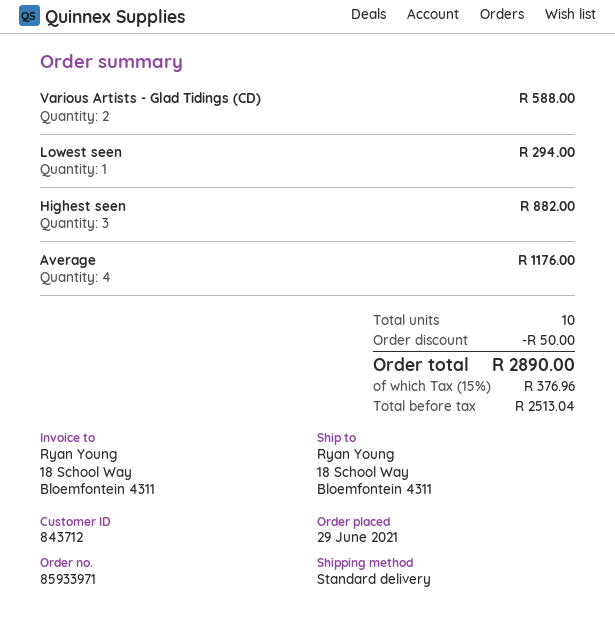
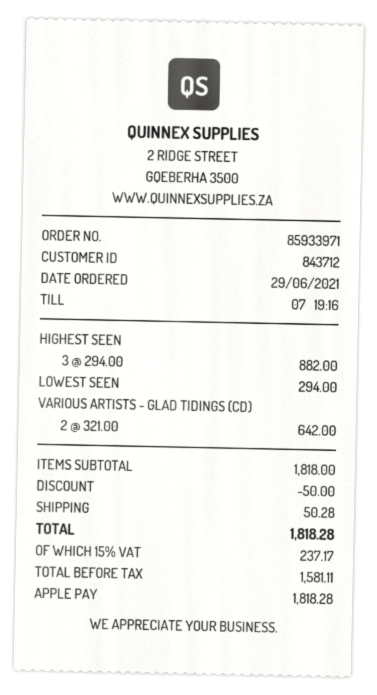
Various Artists - Glad Tidings (CD): 2 for 588.00 -> 2 for 642.00
Average: 4 for 1176.00 -> none
shipping: none -> 50.28
net: 2513.04 -> 1581.11
tax: 15% = 376.96 -> 15% = 237.17
total: 2890.00 -> 1818.28

